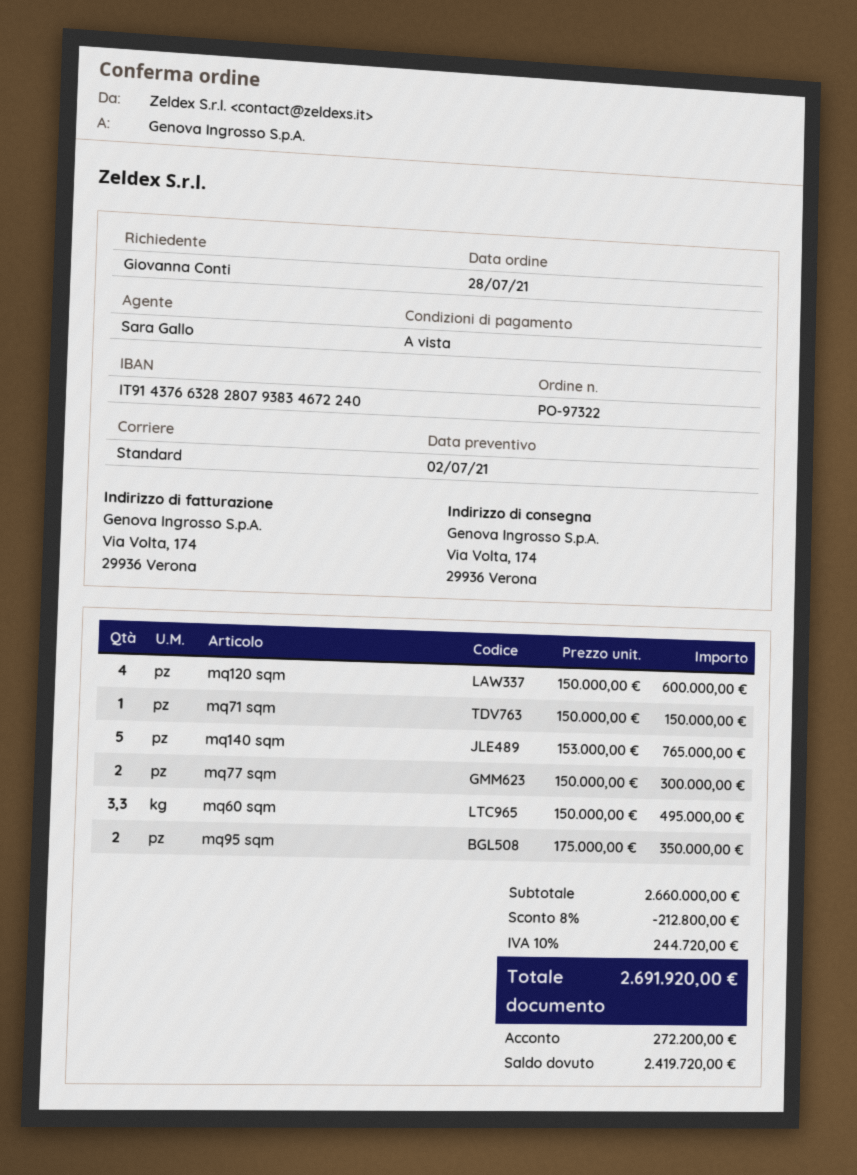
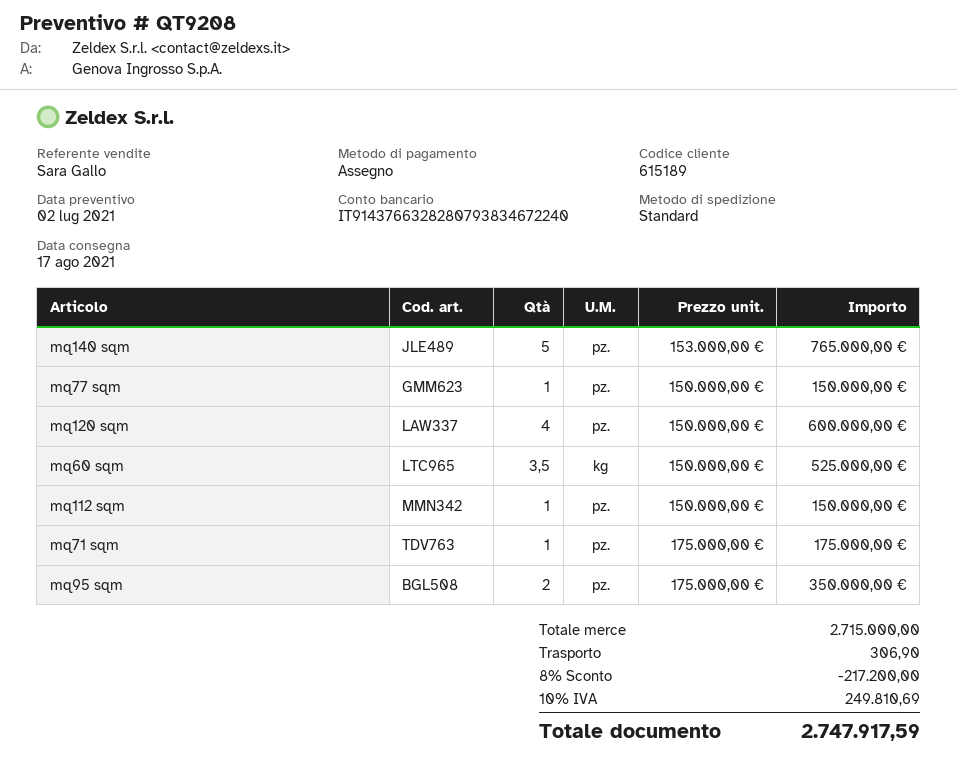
mq71 sqm: 1 x 150000.00 = 150000.00 -> 1 x 175000.00 = 175000.00
mq77 sqm: 2 x 150000.00 = 300000.00 -> 1 x 150000.00 = 150000.00
mq60 sqm: 3.3 x 150000.00 = 495000.00 -> 3.5 x 150000.00 = 525000.00
mq112 sqm: none -> 1 x 150000.00 = 150000.00
subtotal: 2660000.00 -> 2715000.00
discount: 8% = 212800.00 -> 8% = 217200.00
shipping: none -> 306.90
tax: 10% = 244720.00 -> 10% = 249810.69
total: 2691920.00 -> 2747917.59

